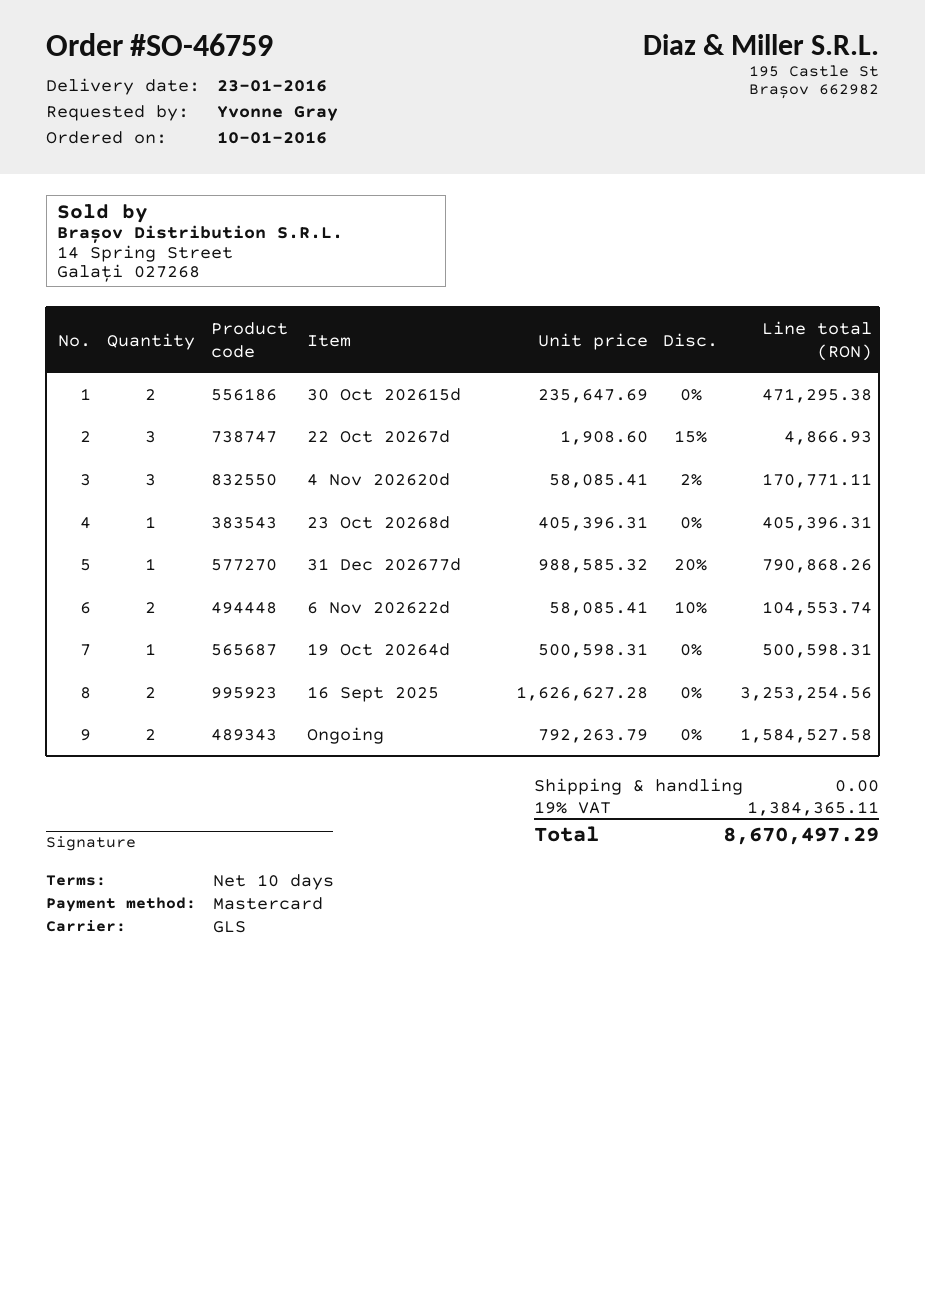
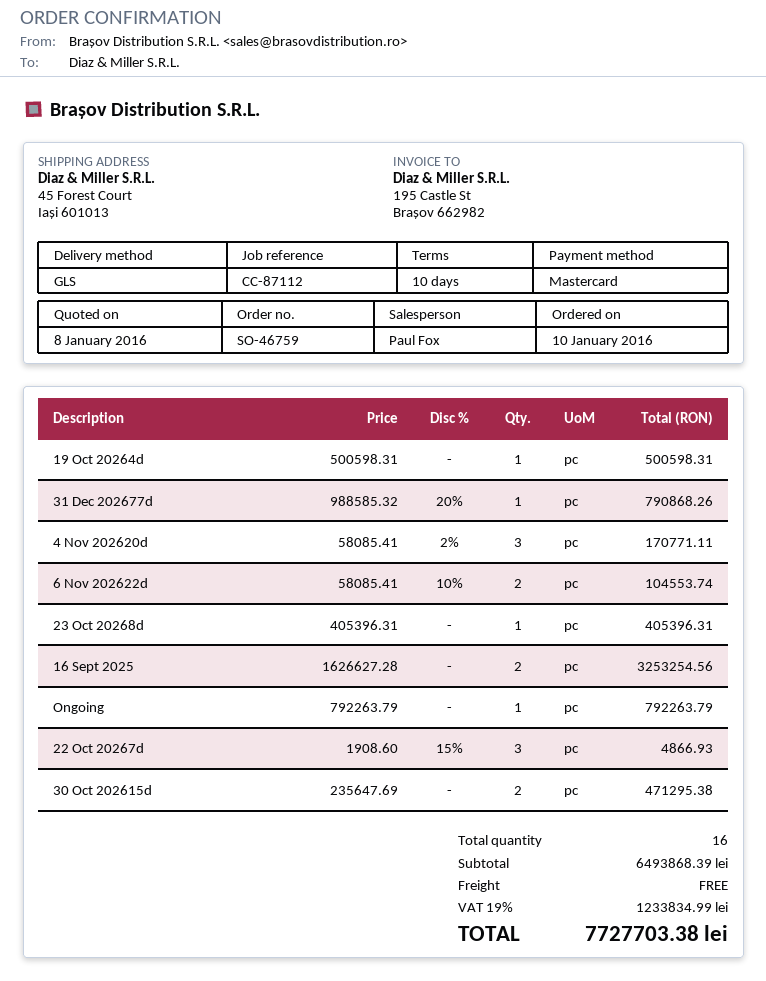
Ongoing: 2 x 792263.79 = 1584527.58 -> 1 x 792263.79 = 792263.79
tax: 19% = 1384365.11 -> 19% = 1233834.99
total: 8670497.29 -> 7727703.38

